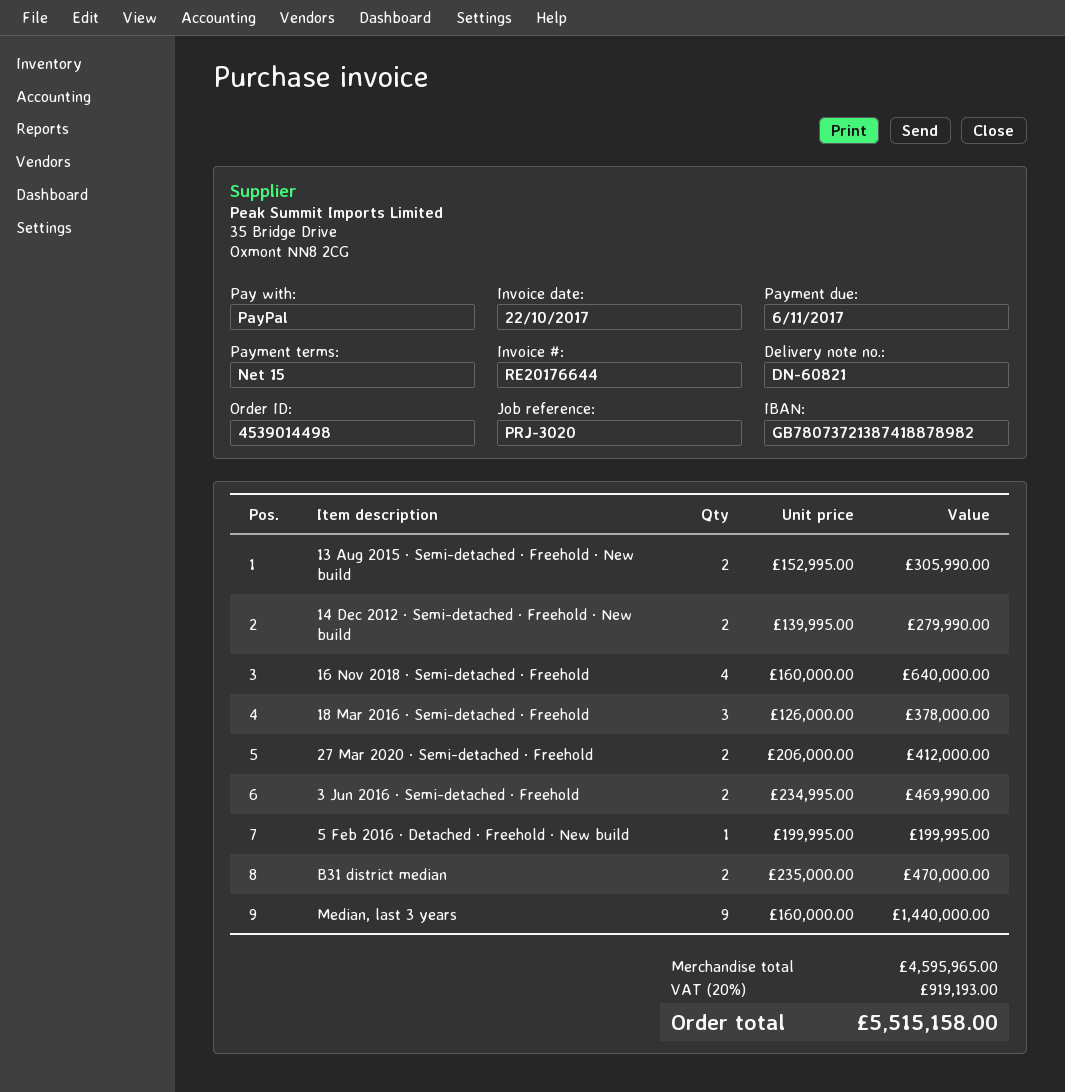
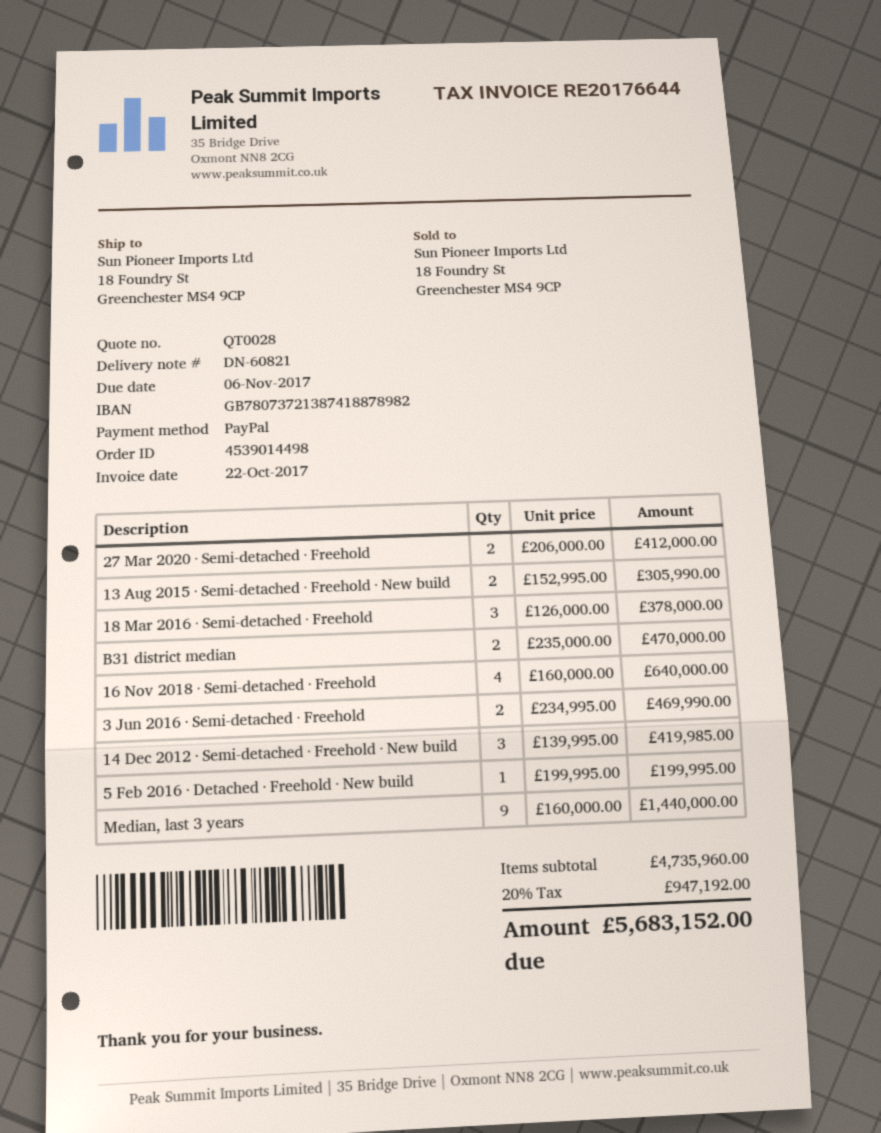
14 Dec 2012 · Semi-detached · Freehold · New build: 2 x 139995.00 = 279990.00 -> 3 x 139995.00 = 419985.00
subtotal: 4595965.00 -> 4735960.00
tax: 20% = 919193.00 -> 20% = 947192.00
total: 5515158.00 -> 5683152.00

